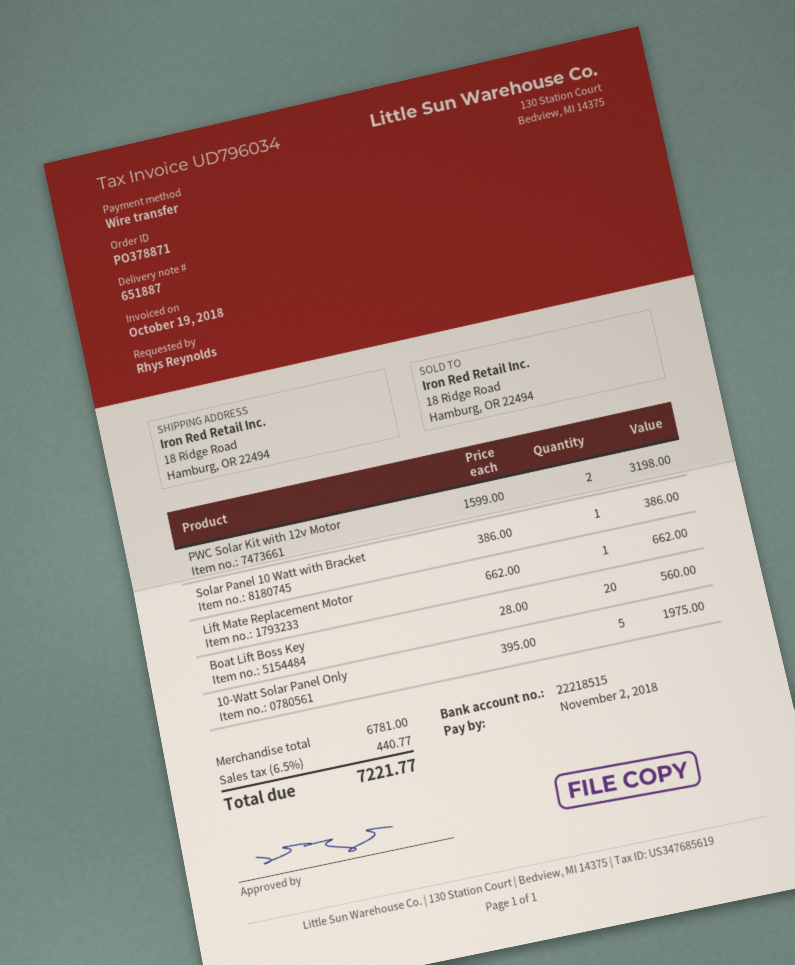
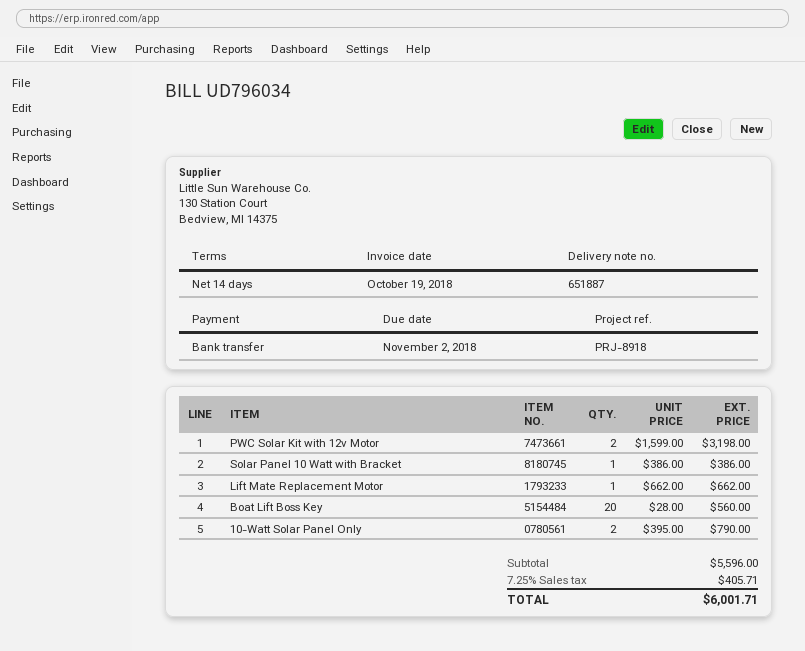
10-Watt Solar Panel Only: 5 x 395.00 = 1975.00 -> 2 x 395.00 = 790.00
subtotal: 6781.00 -> 5596.00
tax: 6.5% = 440.77 -> 7.25% = 405.71
total: 7221.77 -> 6001.71

